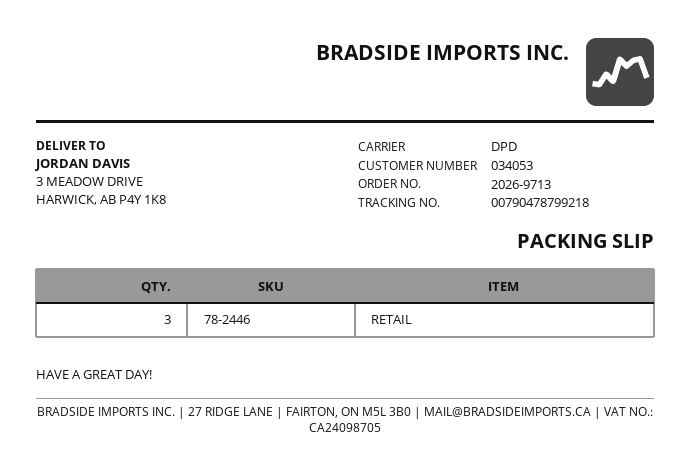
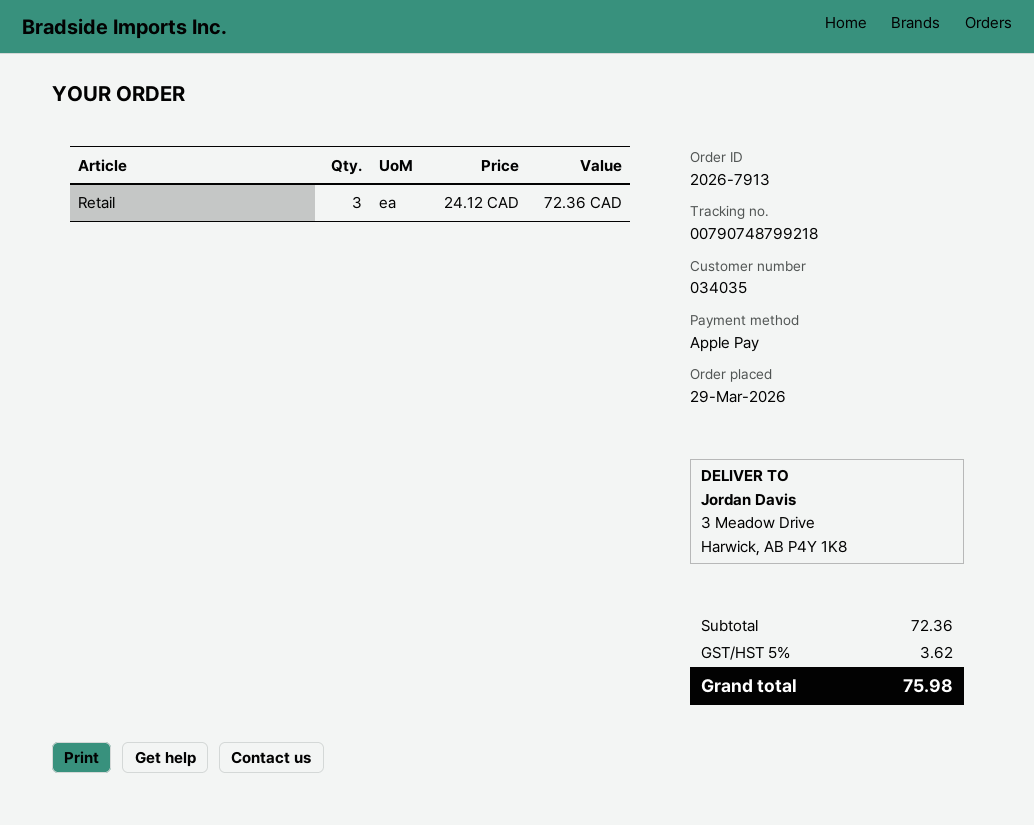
order number: 2026-9713 -> 2026-7913
customer number: 034053 -> 034035
tracking number: 00790478799218 -> 00790748799218

